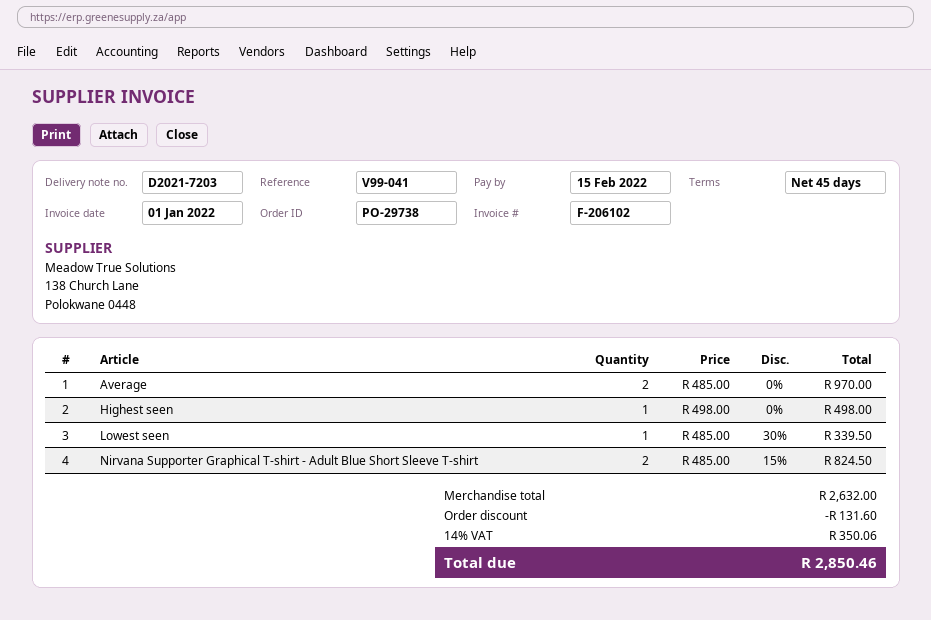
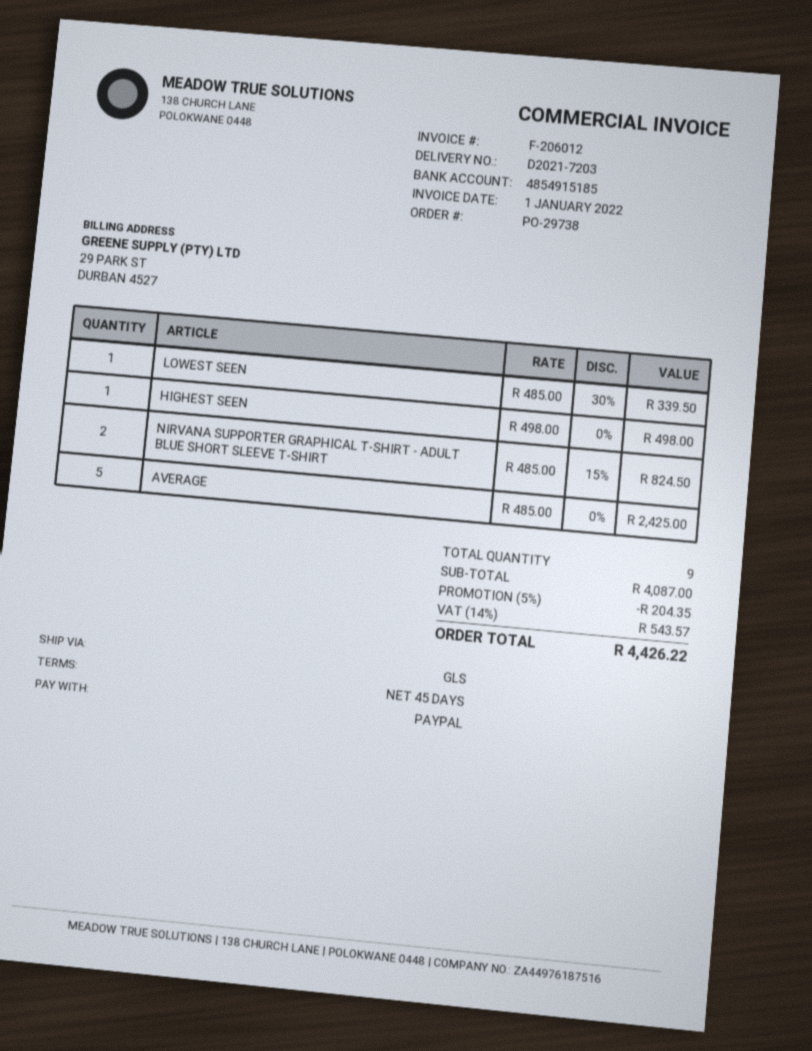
invoice number: F-206102 -> F-206012
Average: 2 x 485.00 = 970.00 -> 5 x 485.00 = 2425.00
subtotal: 2632.00 -> 4087.00
discount: 131.60 -> 204.35
tax: 14% = 350.06 -> 14% = 543.57
total: 2850.46 -> 4426.22

